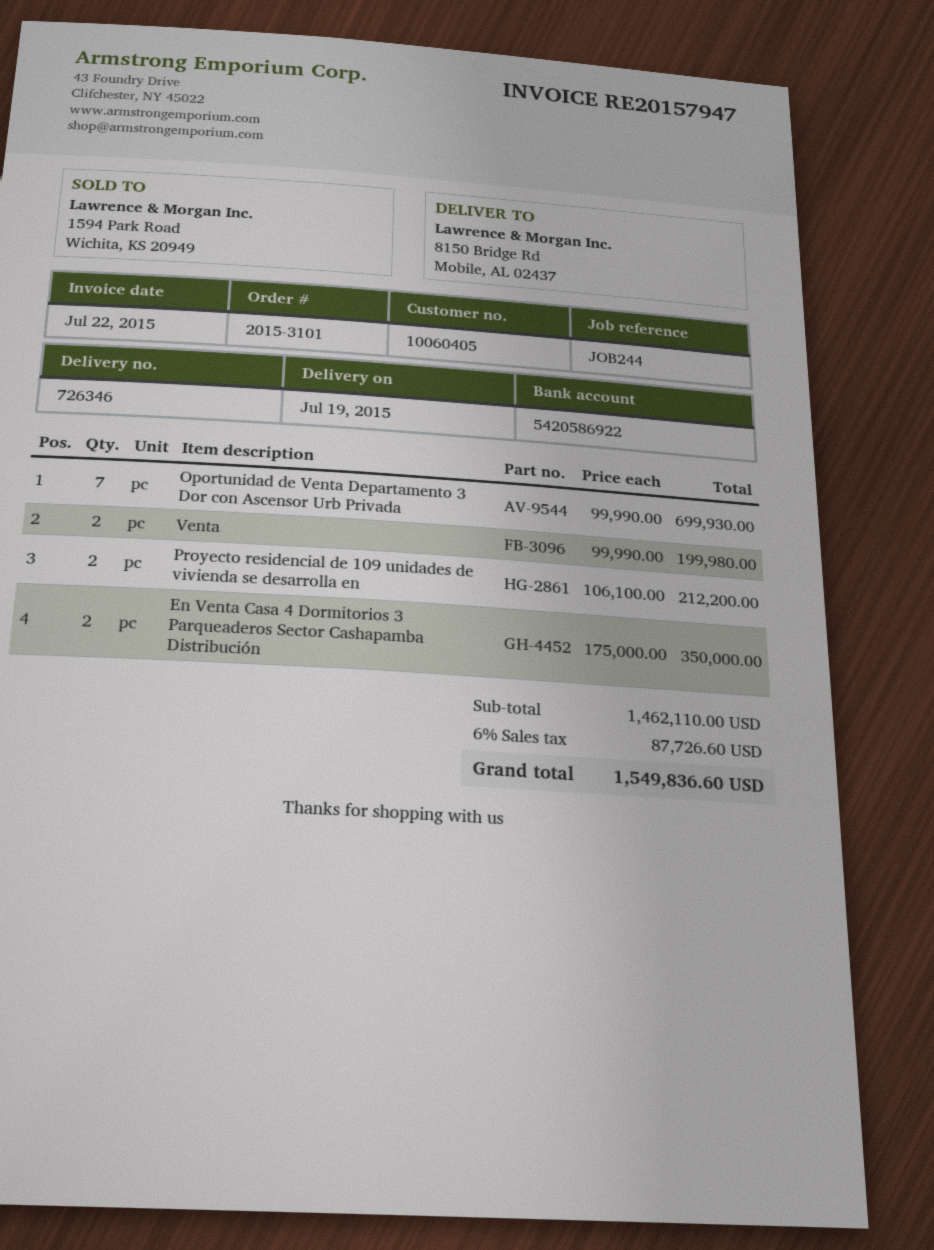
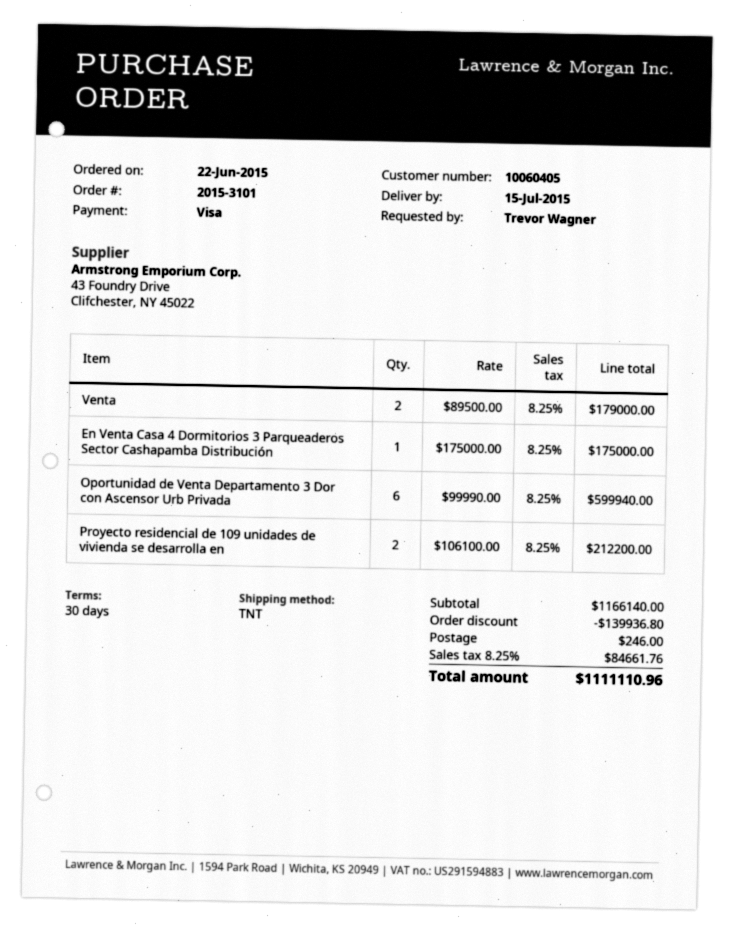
delivery date: 2015-07-19 -> 2015-07-15
Oportunidad de Venta Departamento 3 Dor con Ascensor Urb Privada: 7 x 99990.00 = 699930.00 -> 6 x 99990.00 = 599940.00
Venta: 2 x 99990.00 = 199980.00 -> 2 x 89500.00 = 179000.00
En Venta Casa 4 Dormitorios 3 Parqueaderos Sector Cashapamba Distribución: 2 x 175000.00 = 350000.00 -> 1 x 175000.00 = 175000.00
subtotal: 1462110.00 -> 1166140.00
discount: none -> 139936.80
shipping: none -> 246.00
tax: 6% = 87726.60 -> 8.25% = 84661.76
total: 1549836.60 -> 1111110.96

